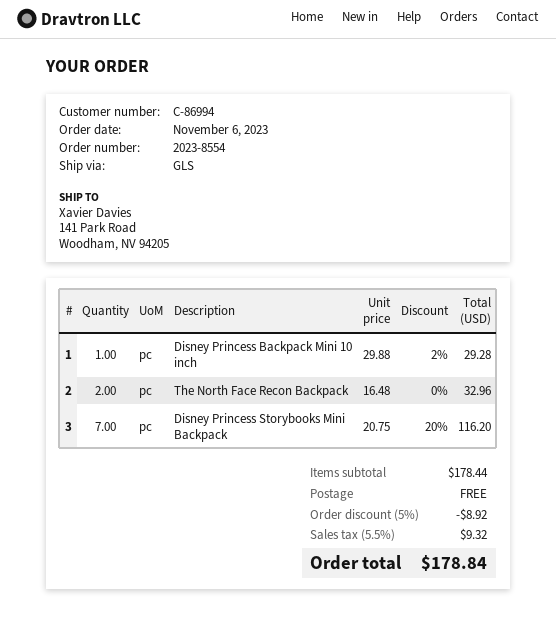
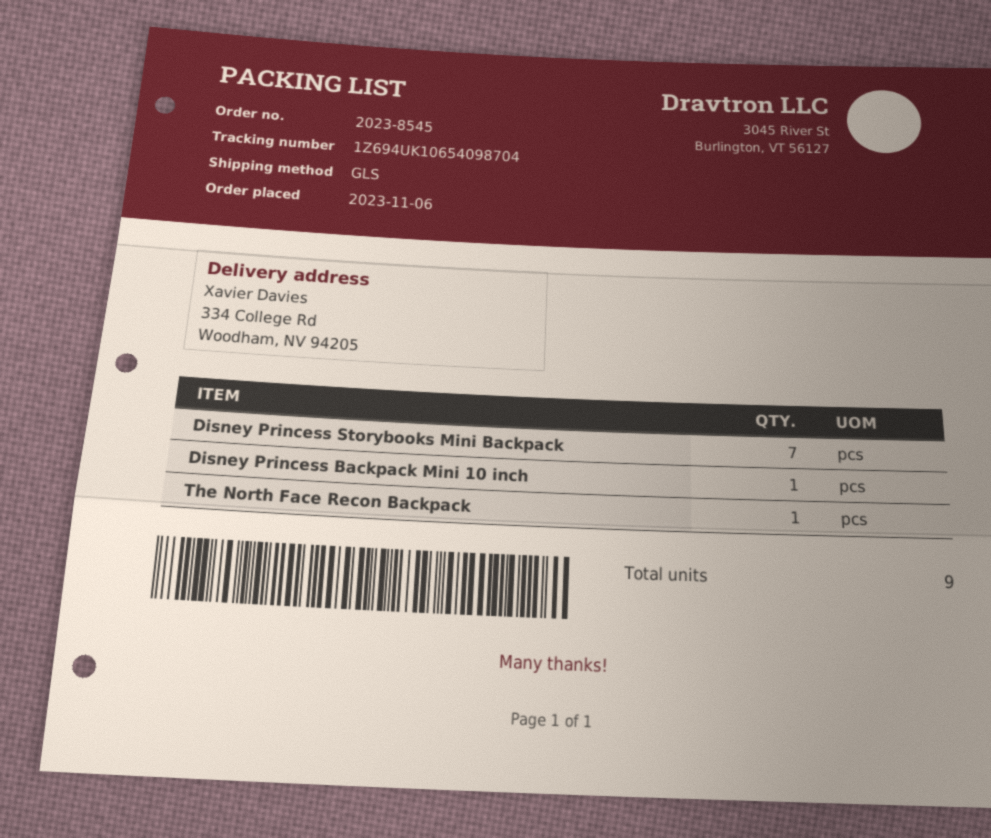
order number: 2023-8554 -> 2023-8545
ship to: 141 Park Road, Woodham, NV 94205 -> 334 College Rd, Woodham, NV 94205
The North Face Recon Backpack: 2 -> 1

